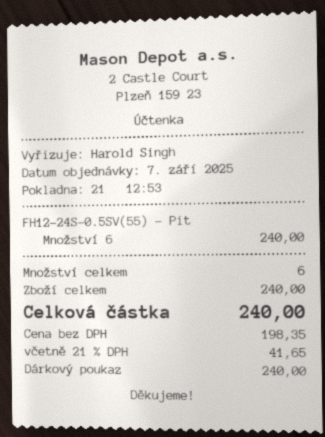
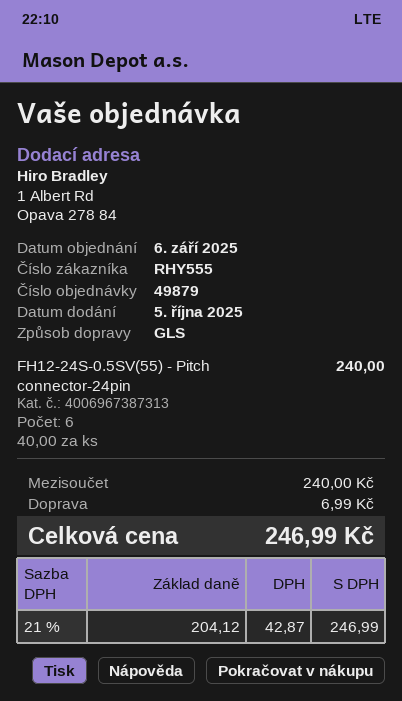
order date: 2025-09-07 -> 2025-09-06
shipping: none -> 6.99
net: 198.35 -> 204.12
tax: 21% = 41.65 -> 21% = 42.87
total: 240.00 -> 246.99

